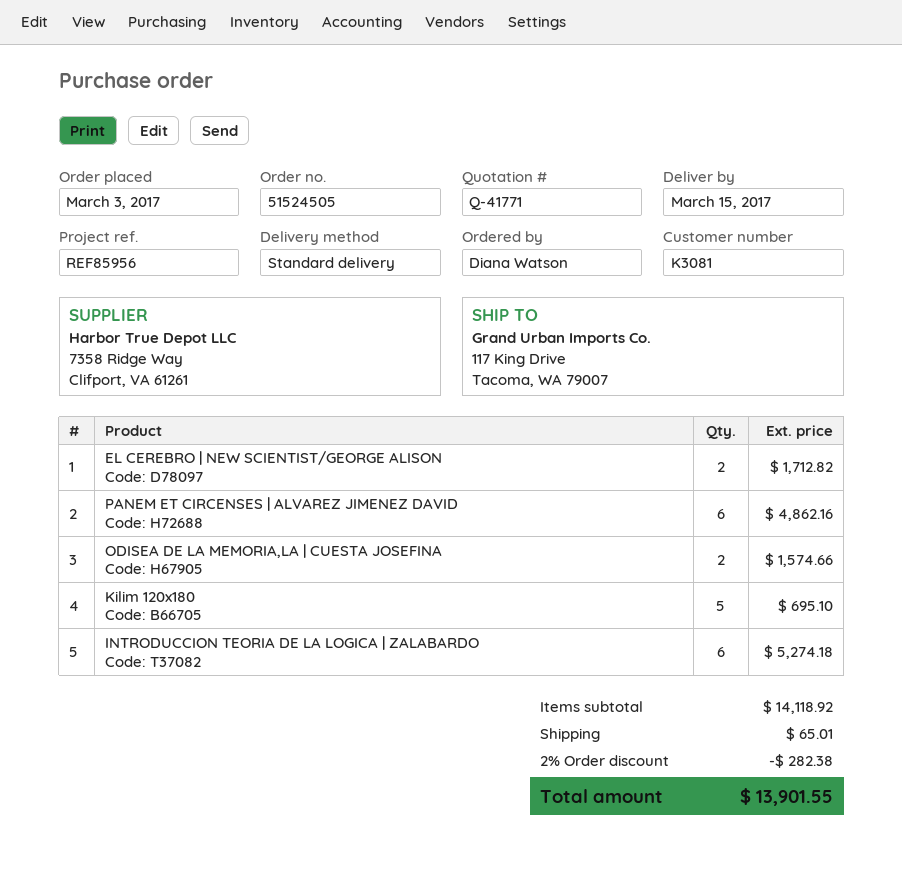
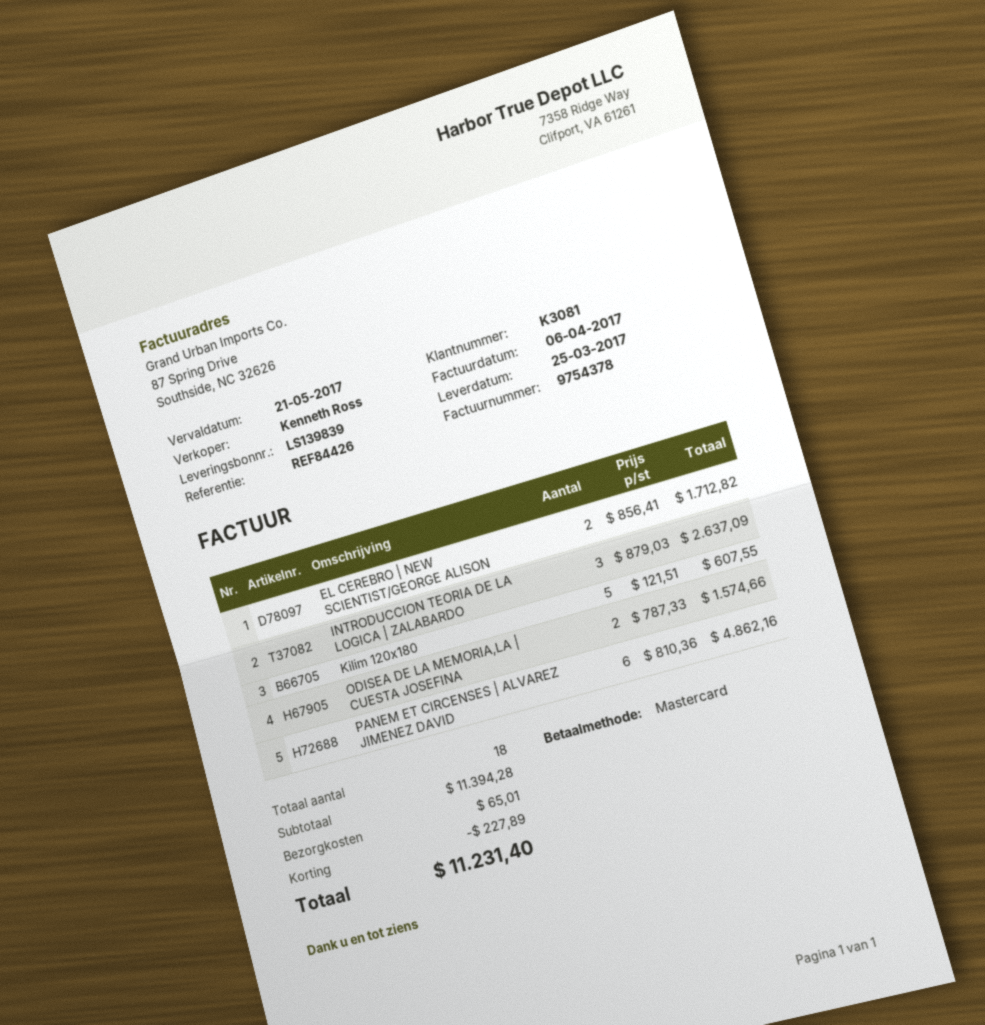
delivery date: 2017-03-15 -> 2017-03-25
reference: REF85956 -> REF84426
Kilim 120x180: 5 for 695.10 -> 5 for 607.55
INTRODUCCION TEORIA DE LA LOGICA | ZALABARDO: 6 for 5274.18 -> 3 for 2637.09
subtotal: 14118.92 -> 11394.28
discount: 282.38 -> 227.89
total: 13901.55 -> 11231.40

